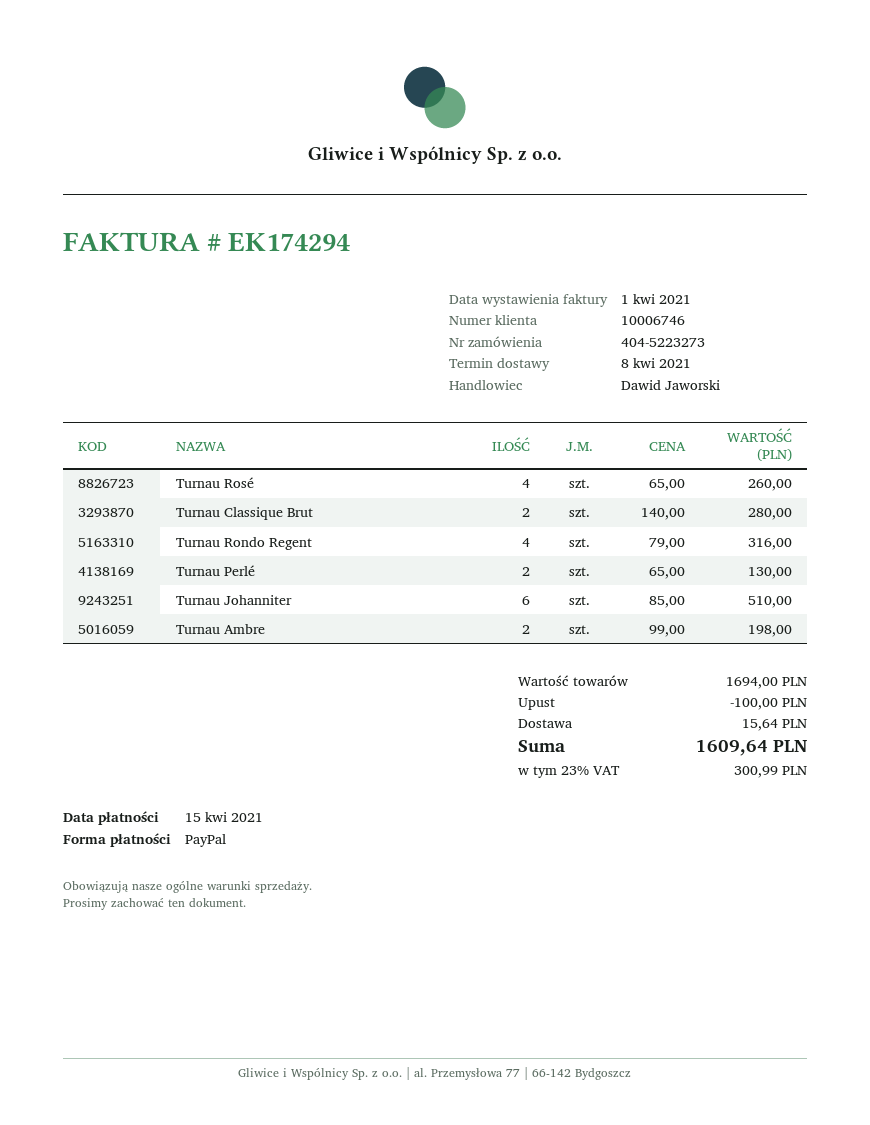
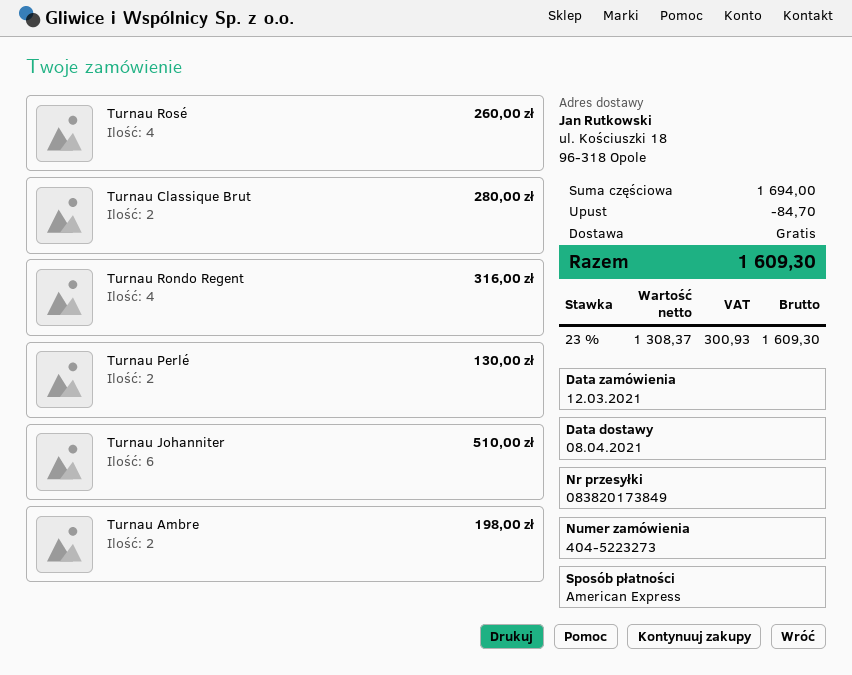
payment method: PayPal -> American Express
discount: 100.00 -> 84.70
shipping: 15.64 -> 0.00
tax: 23% = 300.99 -> 23% = 300.93
total: 1609.64 -> 1609.30

